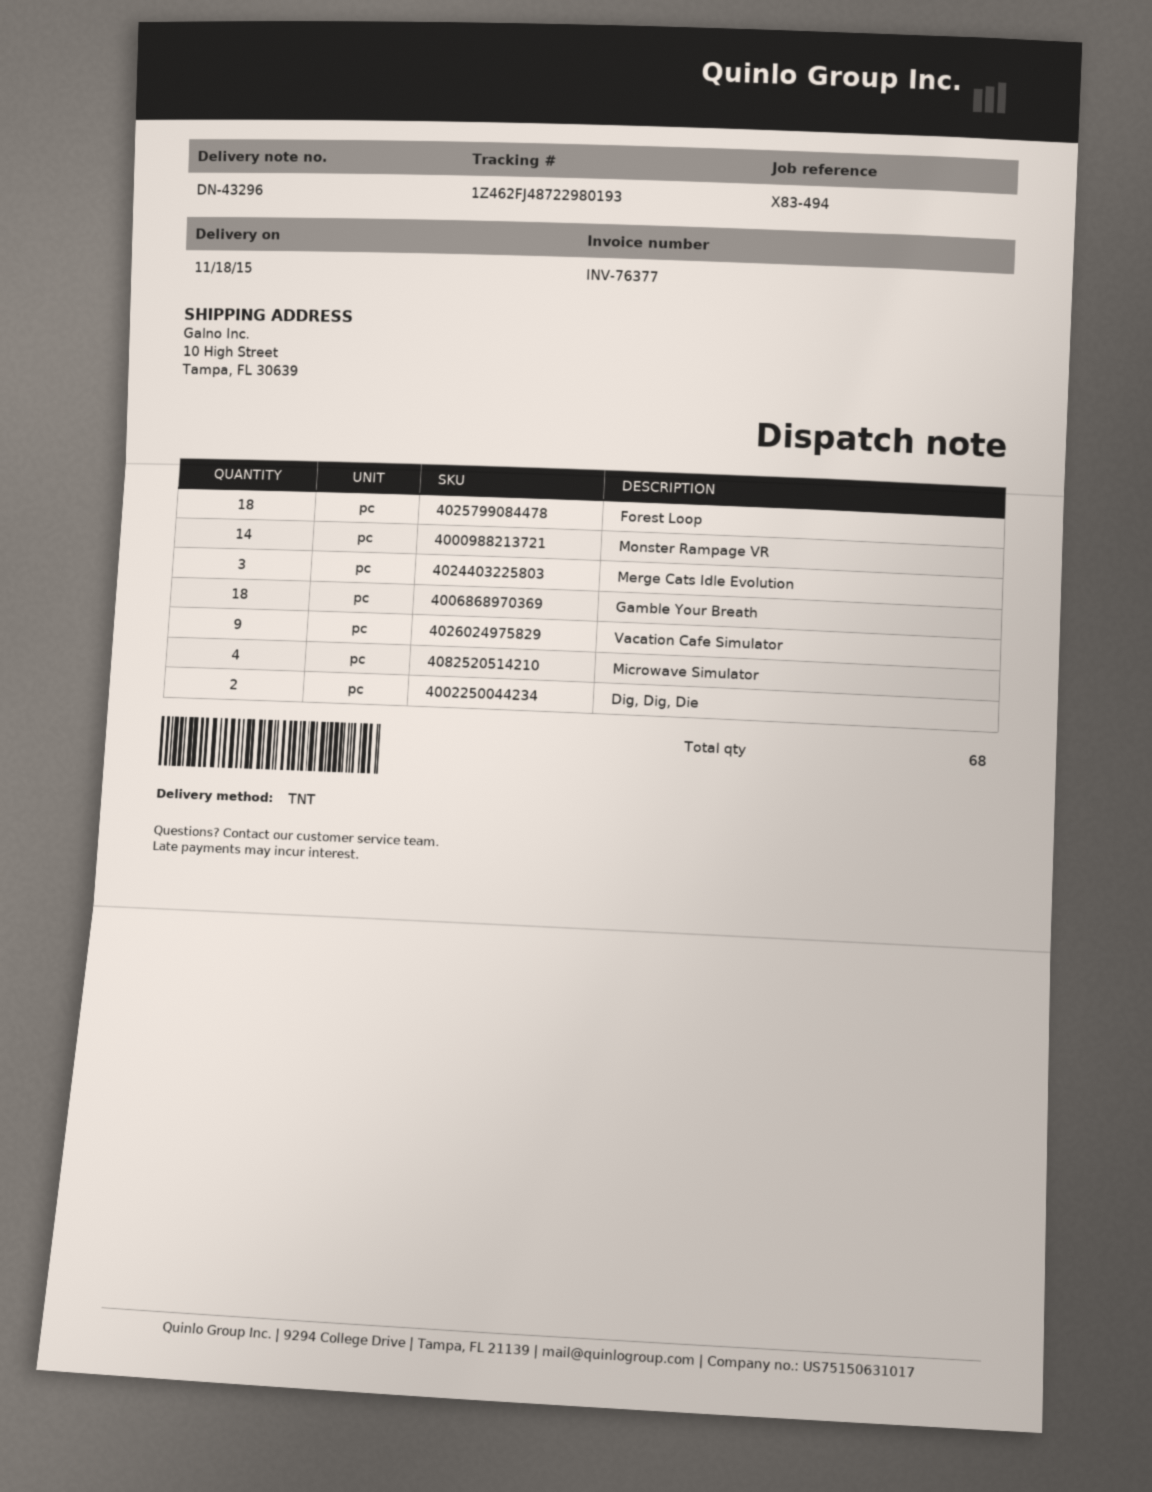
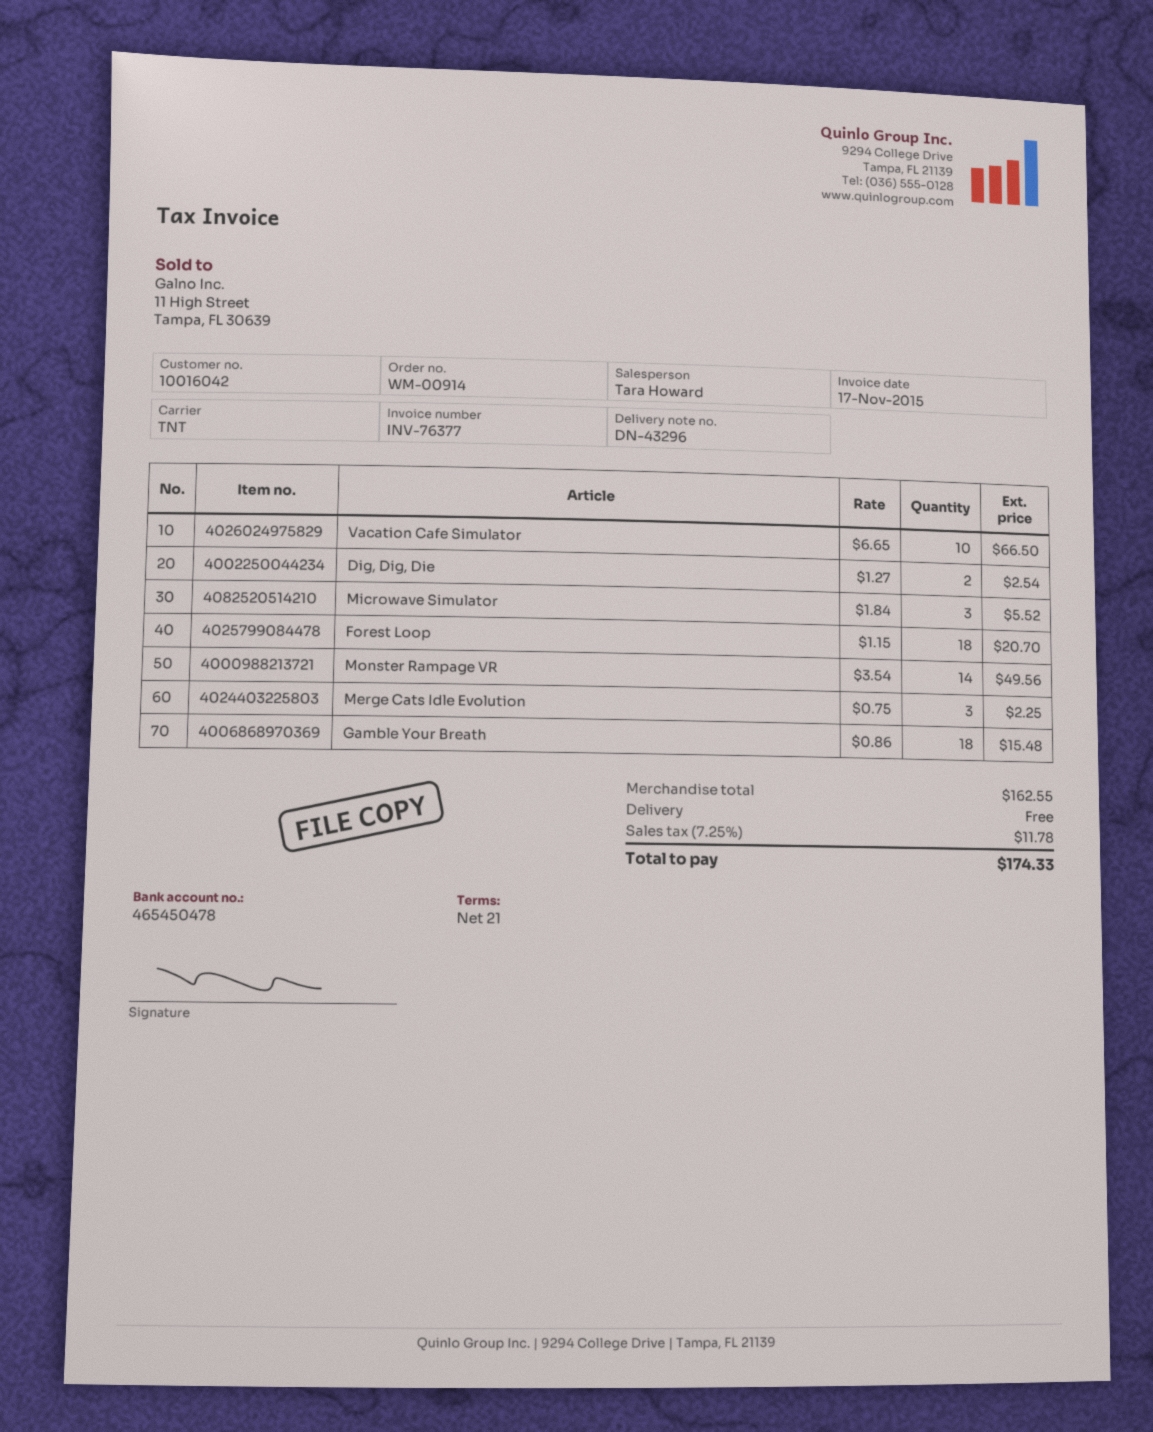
Vacation Cafe Simulator: 9 -> 10
Microwave Simulator: 4 -> 3

